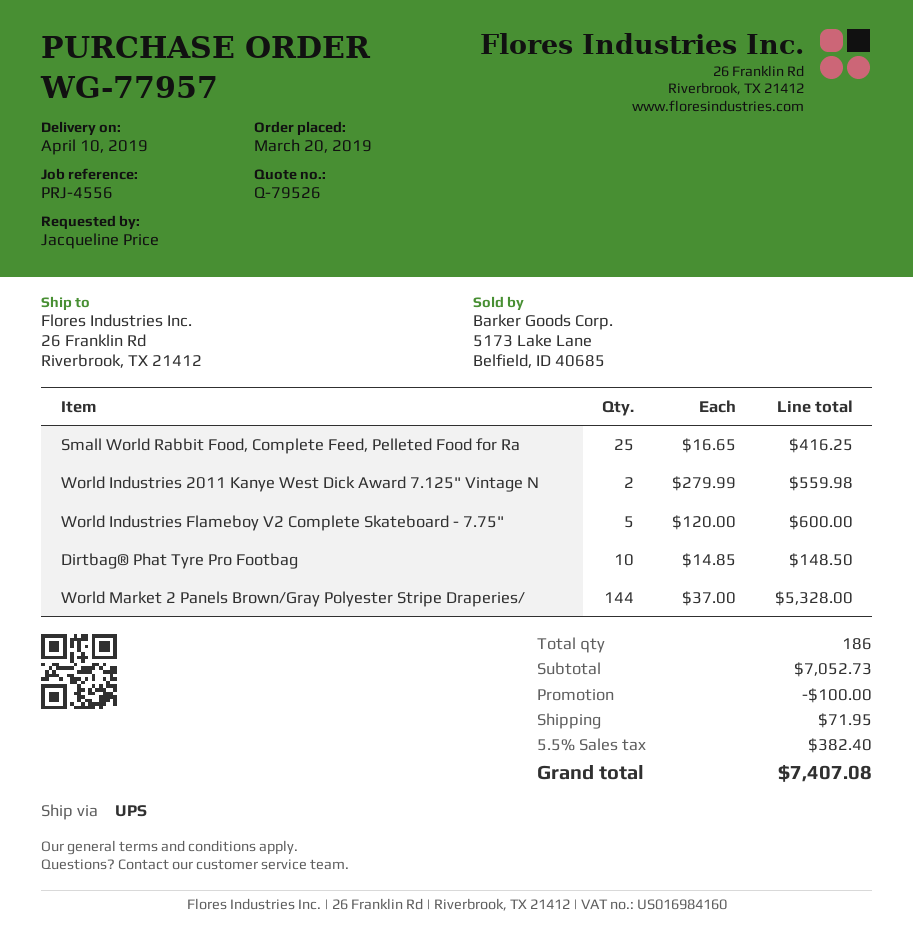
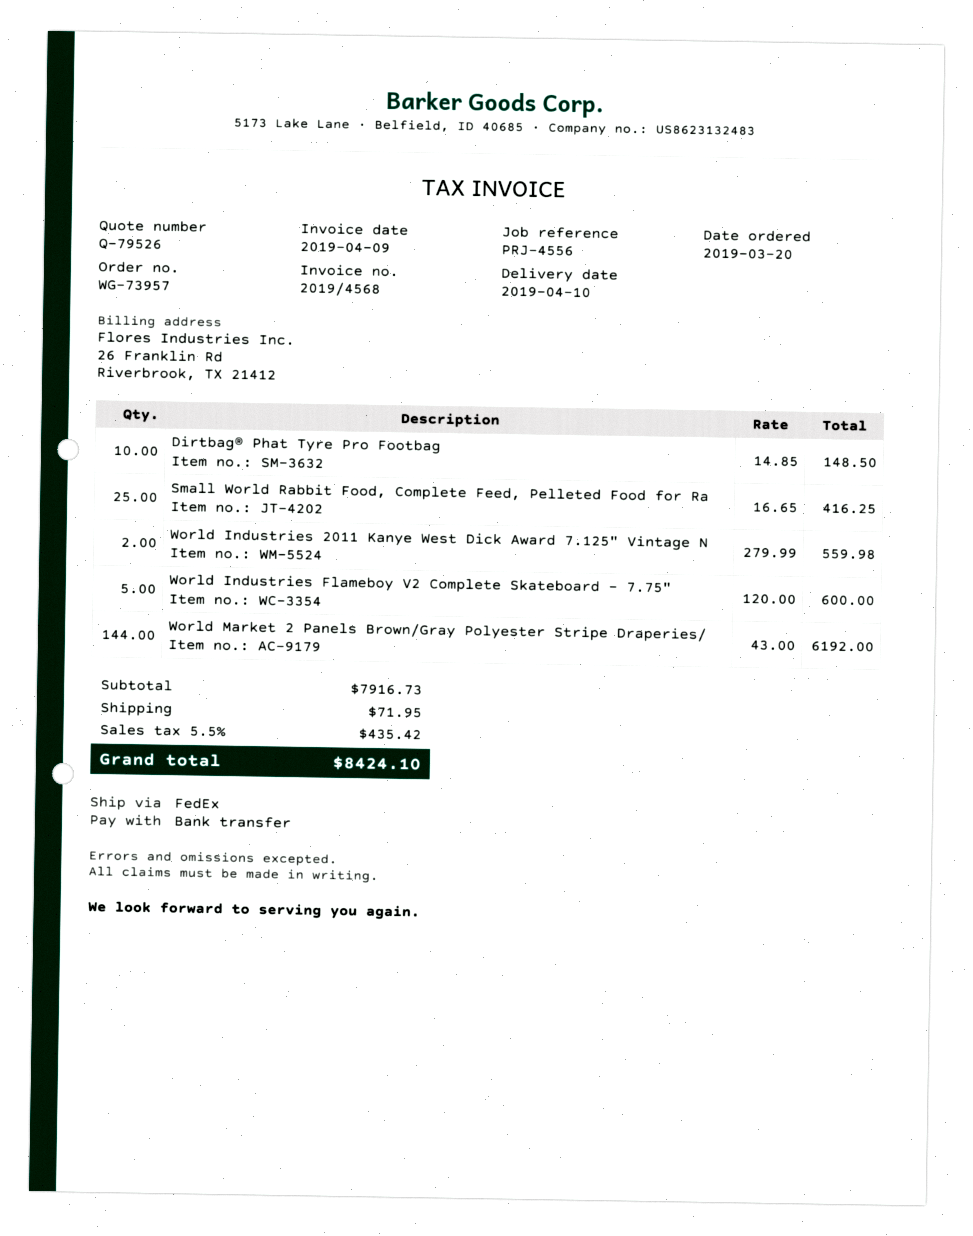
order number: WG-77957 -> WG-73957
shipping method: UPS -> FedEx
World Market 2 Panels Brown/Gray Polyester Stripe Draperies/: 144 x 37.00 = 5328.00 -> 144 x 43.00 = 6192.00
subtotal: 7052.73 -> 7916.73
discount: 100.00 -> none
tax: 5.5% = 382.40 -> 5.5% = 435.42
total: 7407.08 -> 8424.10

